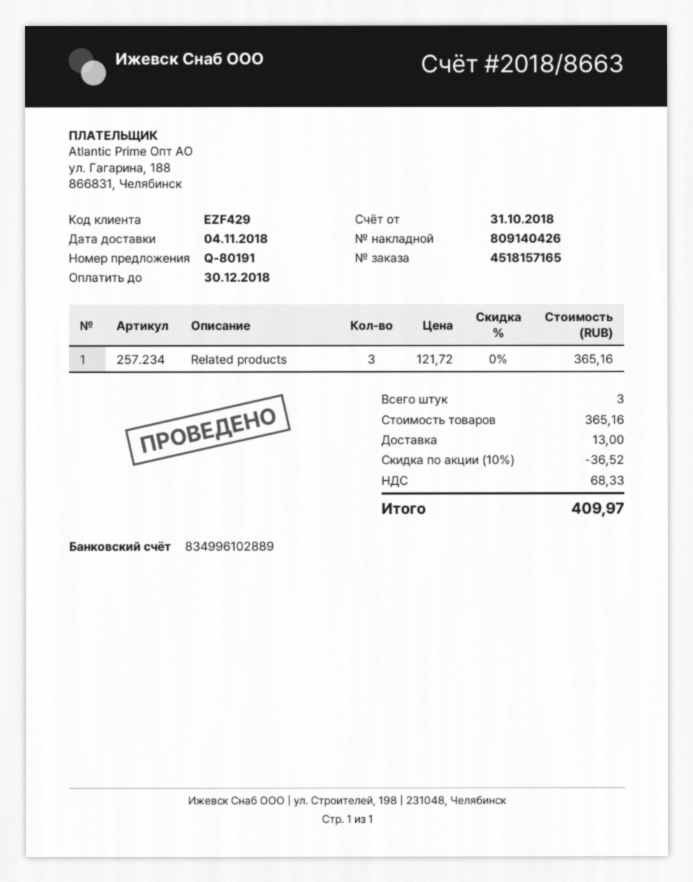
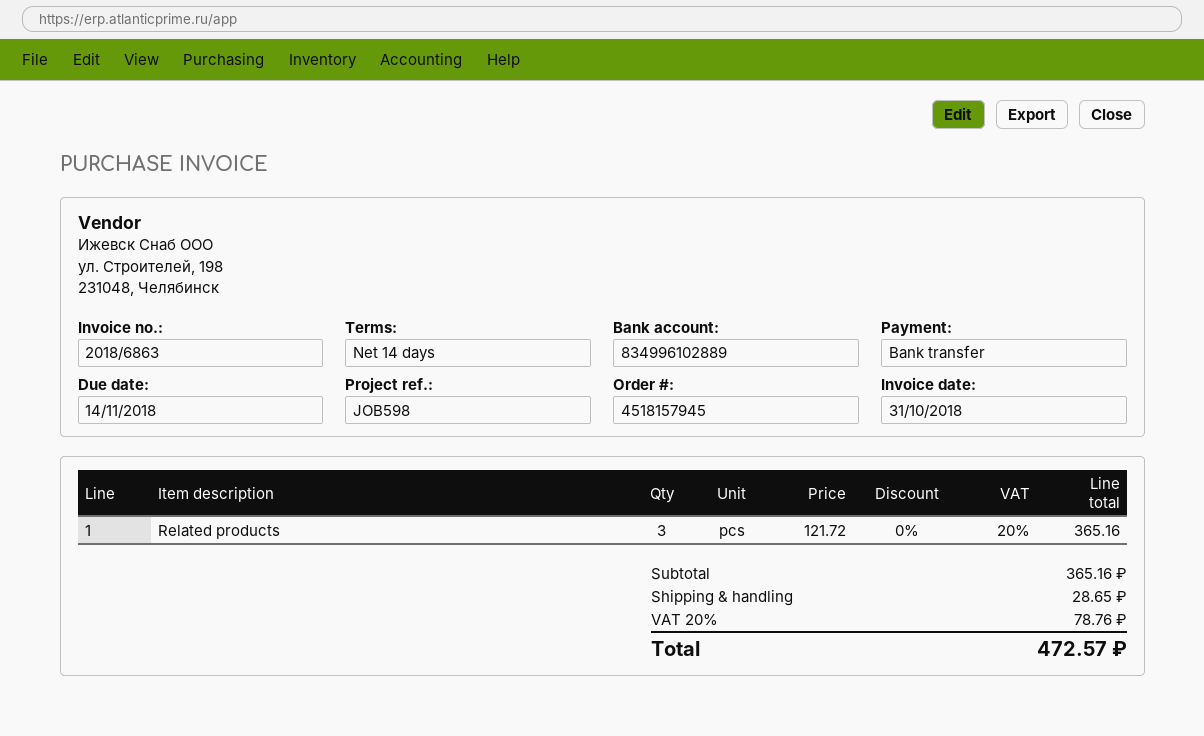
order number: 4518157165 -> 4518157945
invoice number: 2018/8663 -> 2018/6863
due date: 2018-12-30 -> 2018-11-14
discount: 10% = 36.52 -> none
shipping: 13.00 -> 28.65
tax: 68.33 -> 78.76
total: 409.97 -> 472.57

